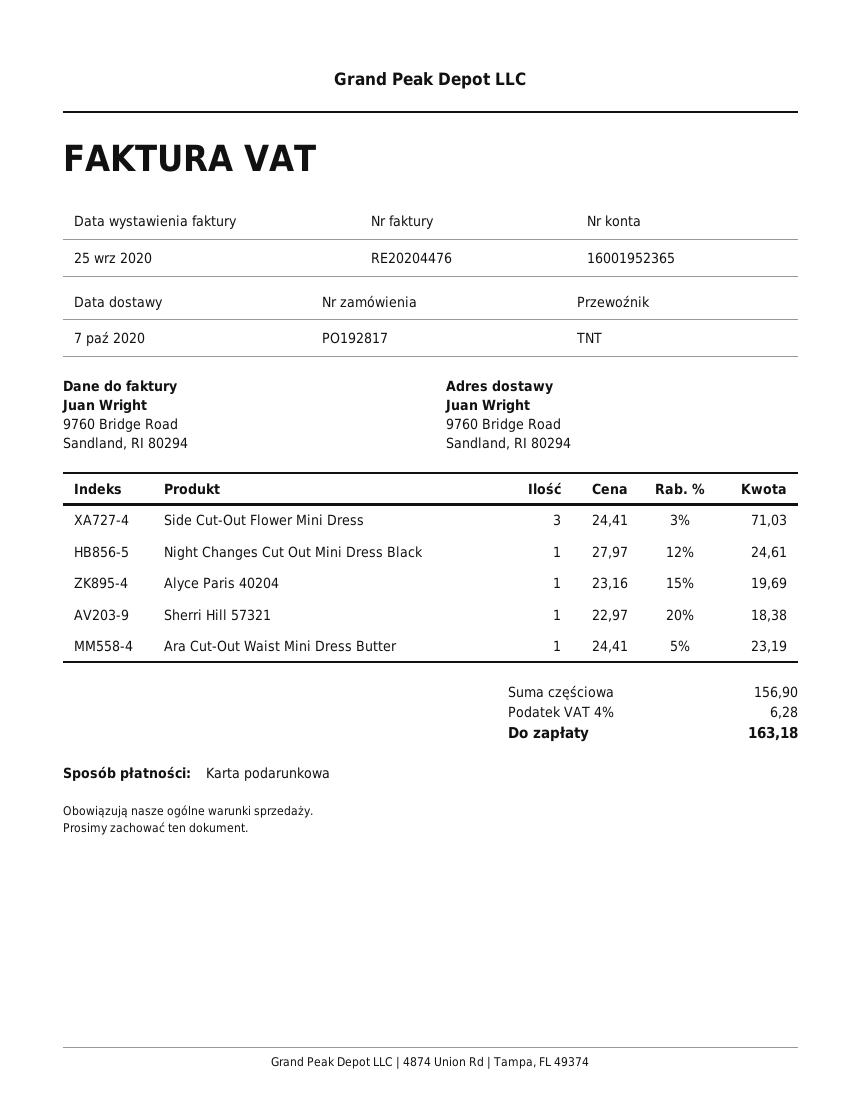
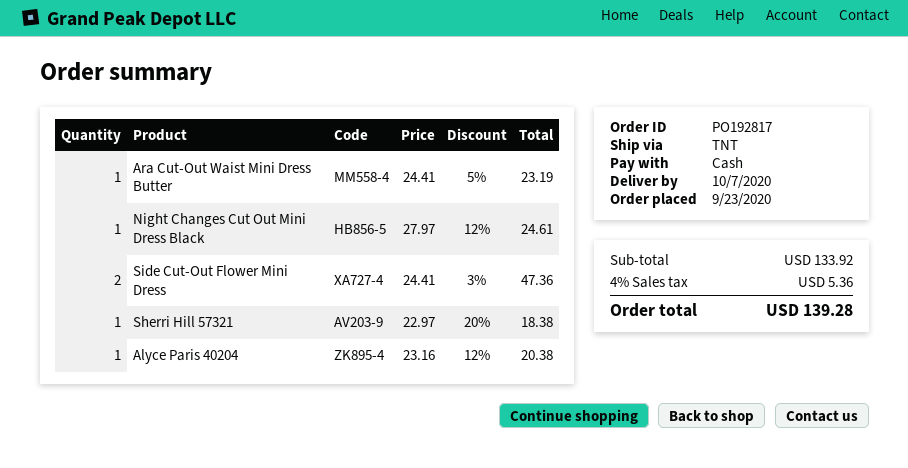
payment method: gift card -> cash
Side Cut-Out Flower Mini Dress: 3 x 24.41 - 3% = 71.03 -> 2 x 24.41 - 3% = 47.36
Alyce Paris 40204: 1 x 23.16 - 15% = 19.69 -> 1 x 23.16 - 12% = 20.38
subtotal: 156.90 -> 133.92
tax: 4% = 6.28 -> 4% = 5.36
total: 163.18 -> 139.28

